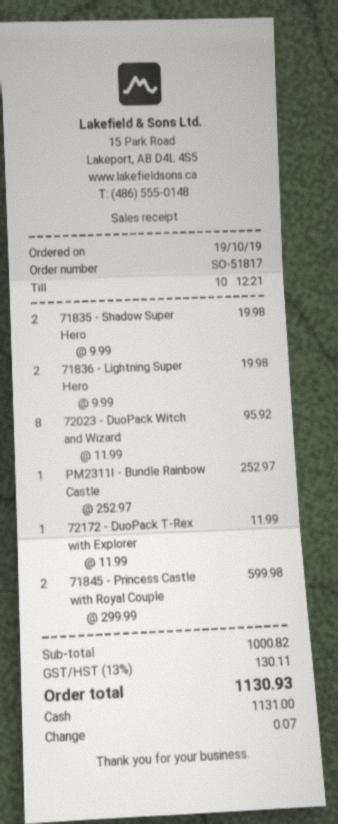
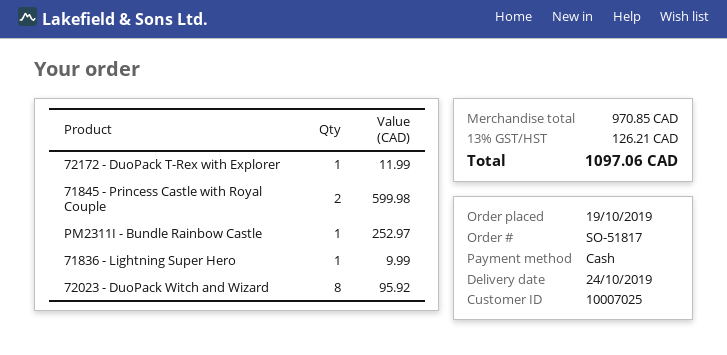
71835 - Shadow Super Hero: 2 for 19.98 -> none
71836 - Lightning Super Hero: 2 for 19.98 -> 1 for 9.99
subtotal: 1000.82 -> 970.85
tax: 13% = 130.11 -> 13% = 126.21
total: 1130.93 -> 1097.06

